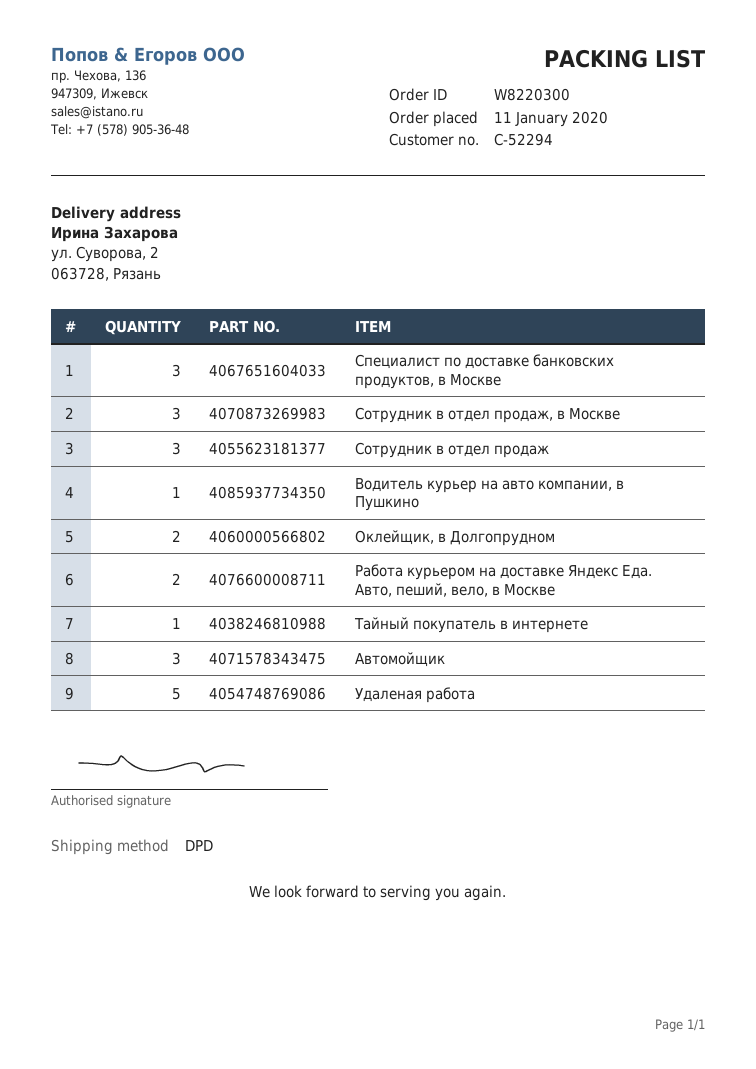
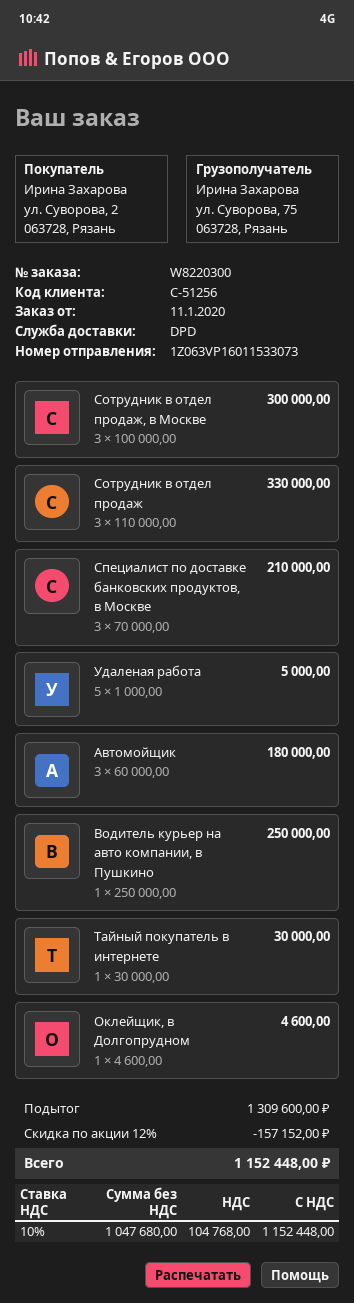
customer number: C-52294 -> C-51256
ship to: ул. Суворова, 2, 063728, Рязань -> ул. Суворова, 75, 063728, Рязань
Оклейщик, в Долгопрудном: 2 -> 1
Работа курьером на доставке Яндекс Еда. Авто, пеший, вело, в Москве: 2 -> none

